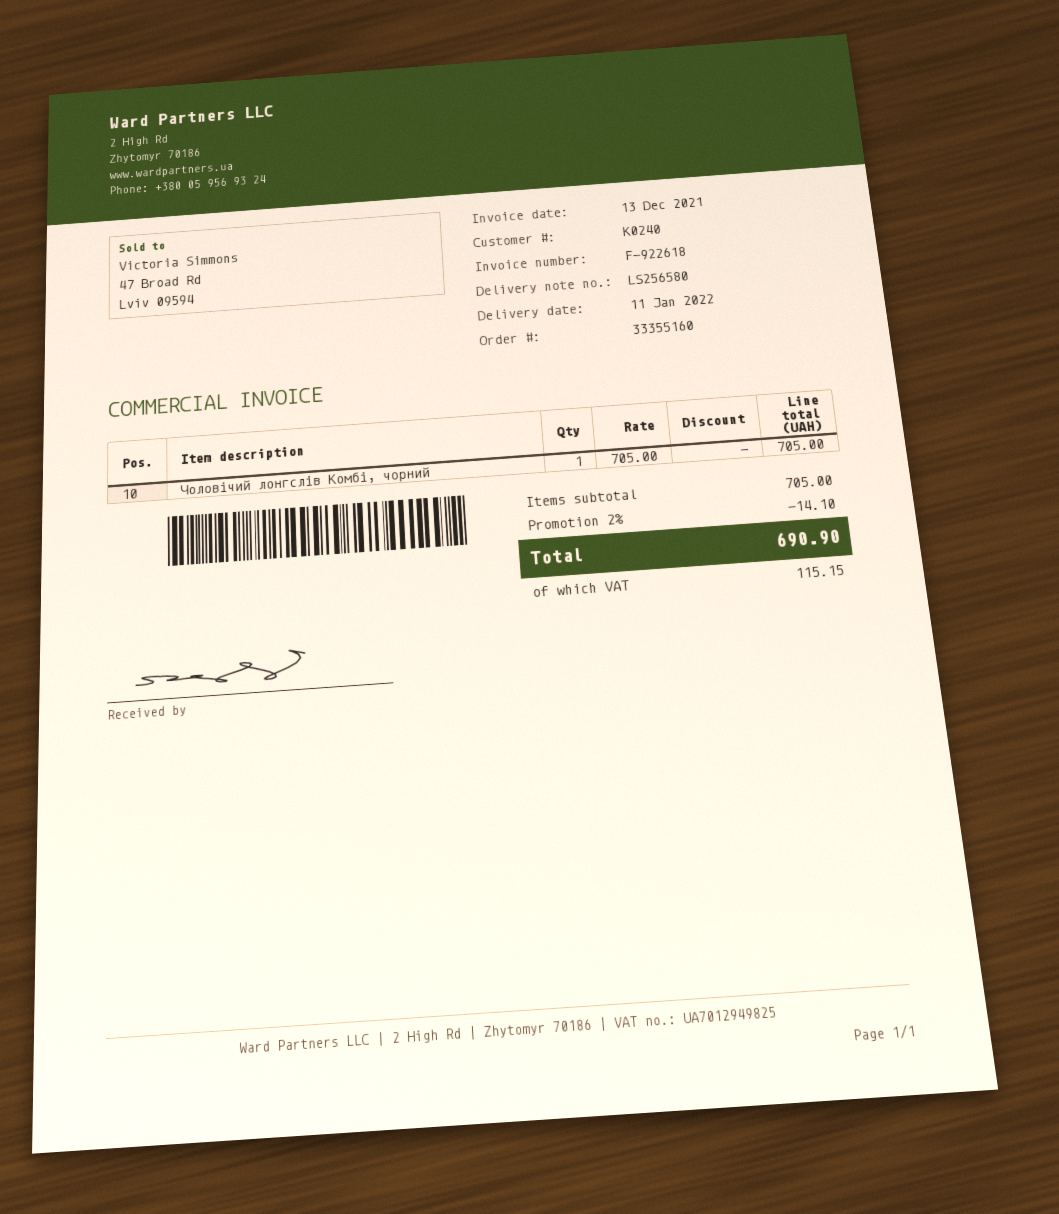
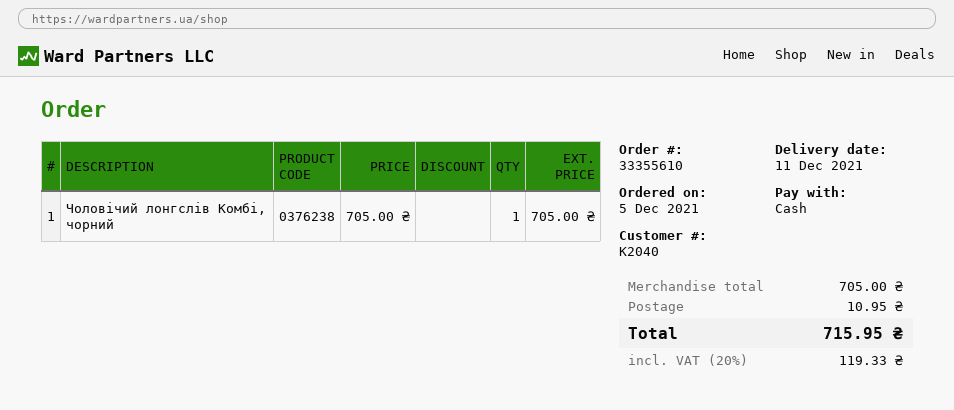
order number: 33355160 -> 33355610
delivery date: 2022-01-11 -> 2021-12-11
customer number: K0240 -> K2040
discount: 2% = 14.10 -> none
shipping: none -> 10.95
tax: 115.15 -> 119.33
total: 690.90 -> 715.95

